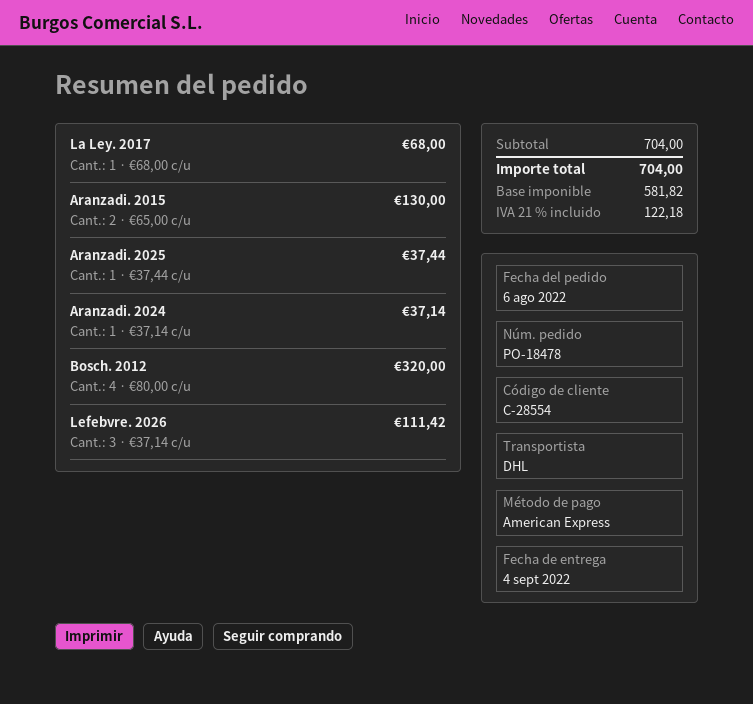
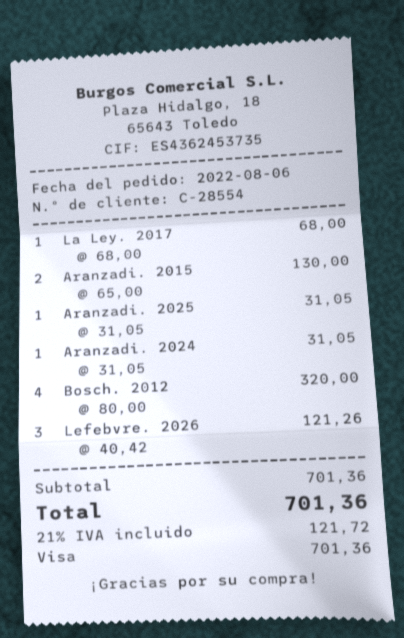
payment method: American Express -> Visa
Aranzadi. 2025: 1 x 37.44 = 37.44 -> 1 x 31.05 = 31.05
Aranzadi. 2024: 1 x 37.14 = 37.14 -> 1 x 31.05 = 31.05
Lefebvre. 2026: 3 x 37.14 = 111.42 -> 3 x 40.42 = 121.26
subtotal: 704.00 -> 701.36
tax: 21% = 122.18 -> 21% = 121.72
total: 704.00 -> 701.36

